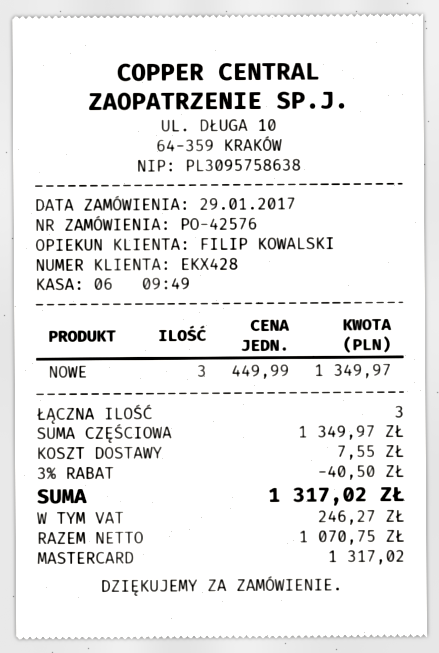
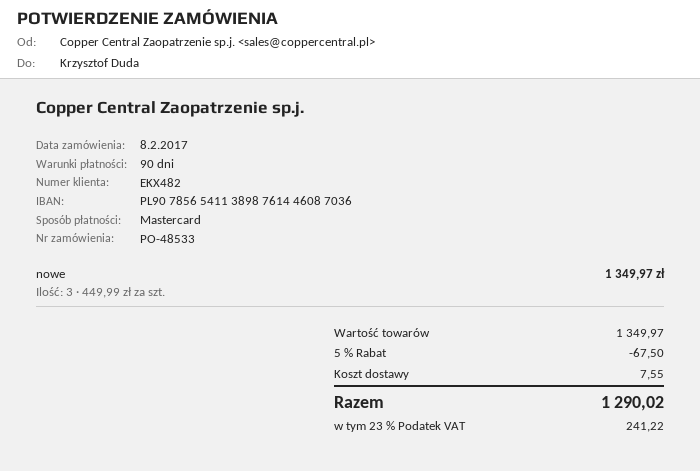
order number: PO-42576 -> PO-48533
order date: 2017-01-29 -> 2017-02-08
customer number: EKX428 -> EKX482
discount: 3% = 40.50 -> 5% = 67.50
tax: 246.27 -> 241.22
total: 1317.02 -> 1290.02

